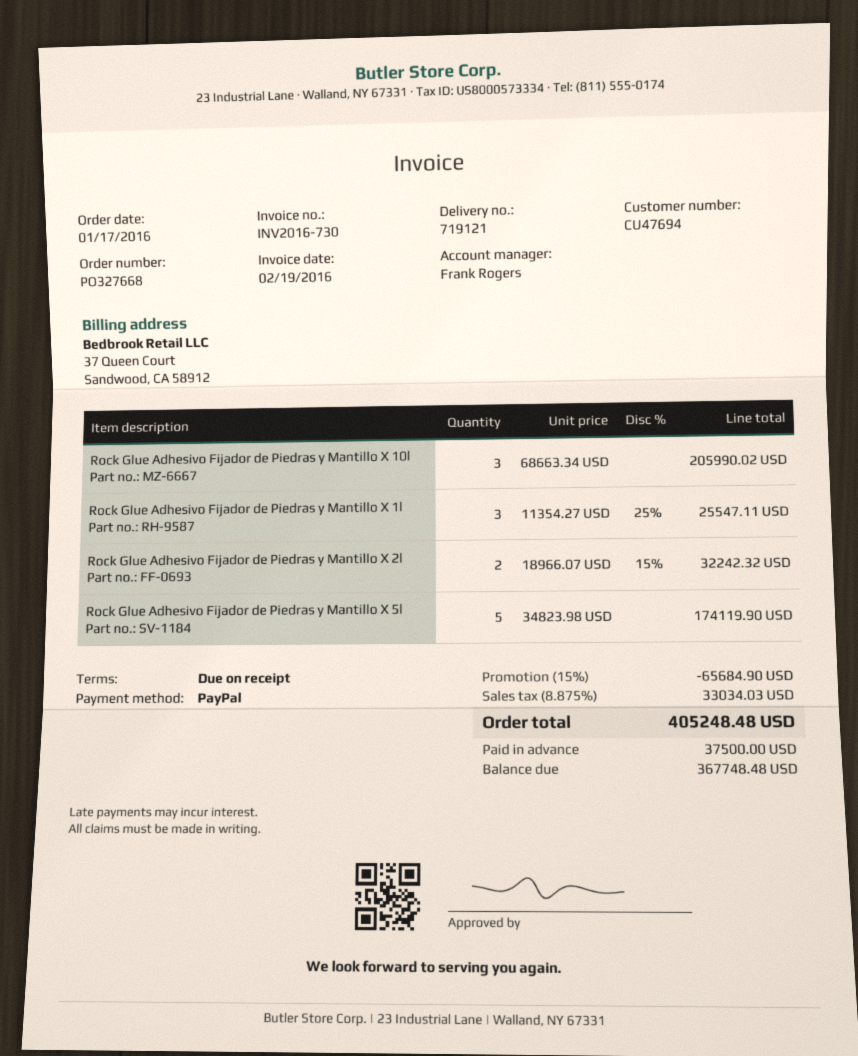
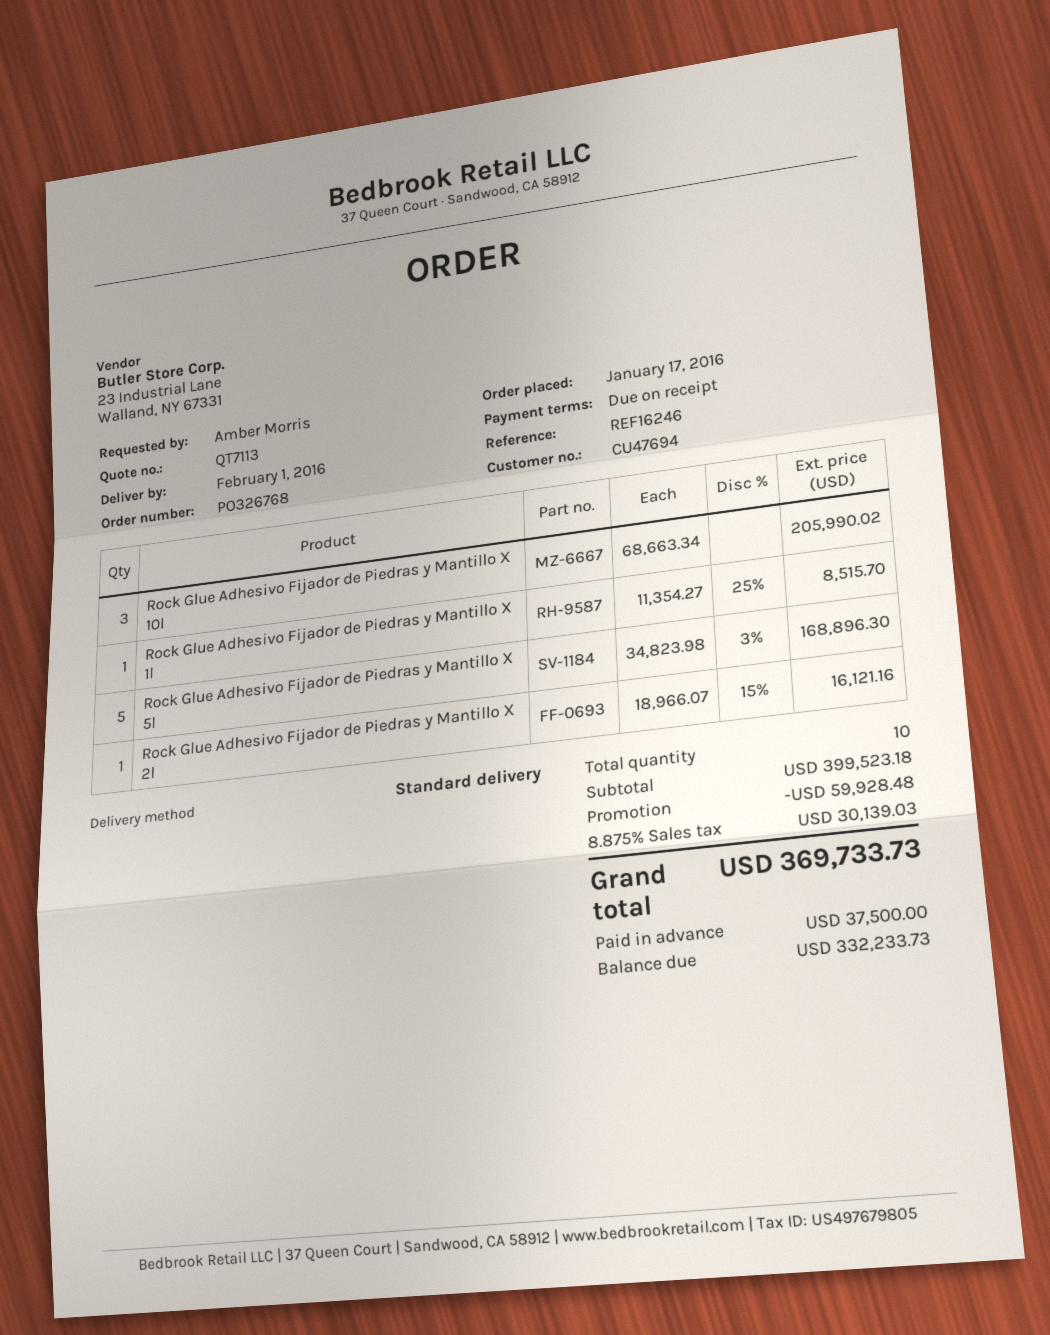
order number: PO327668 -> PO326768
Rock Glue Adhesivo Fijador de Piedras y Mantillo X 1l: 3 x 11354.27 - 25% = 25547.11 -> 1 x 11354.27 - 25% = 8515.70
Rock Glue Adhesivo Fijador de Piedras y Mantillo X 2l: 2 x 18966.07 - 15% = 32242.32 -> 1 x 18966.07 - 15% = 16121.16
Rock Glue Adhesivo Fijador de Piedras y Mantillo X 5l: 5 x 34823.98 = 174119.90 -> 5 x 34823.98 - 3% = 168896.30
discount: 65684.90 -> 59928.48
tax: 8.875% = 33034.03 -> 8.875% = 30139.03
total: 405248.48 -> 369733.73
balance: 367748.48 -> 332233.73

